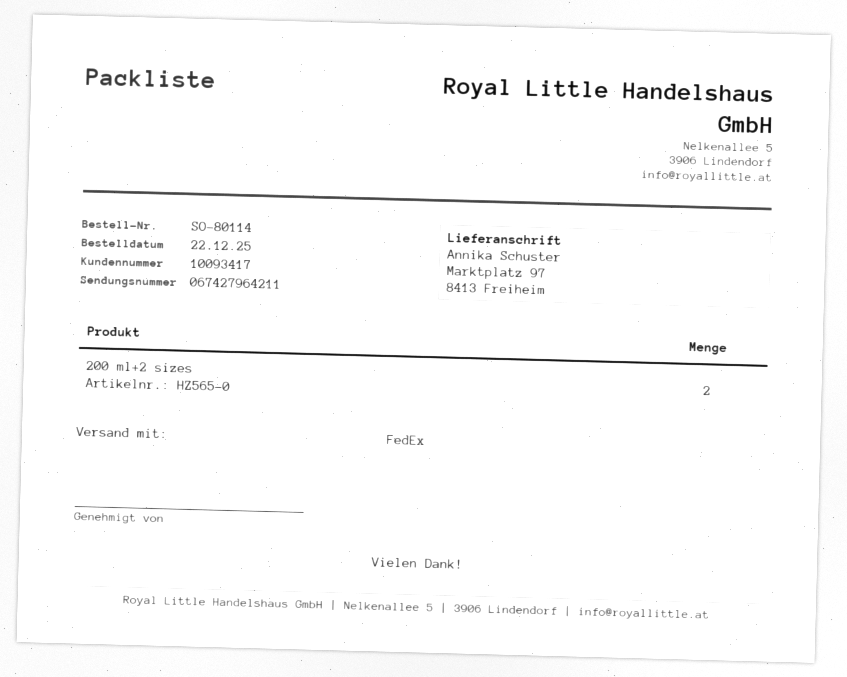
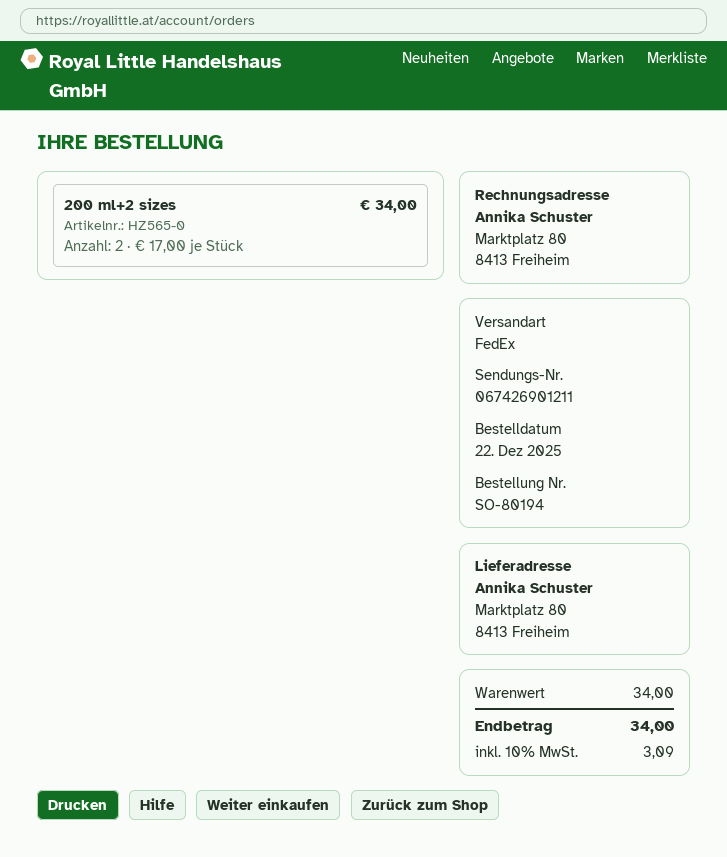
order number: SO-80114 -> SO-80194
tracking number: 067427964211 -> 067426901211
ship to: Marktplatz 97, 8413 Freiheim -> Marktplatz 80, 8413 Freiheim

